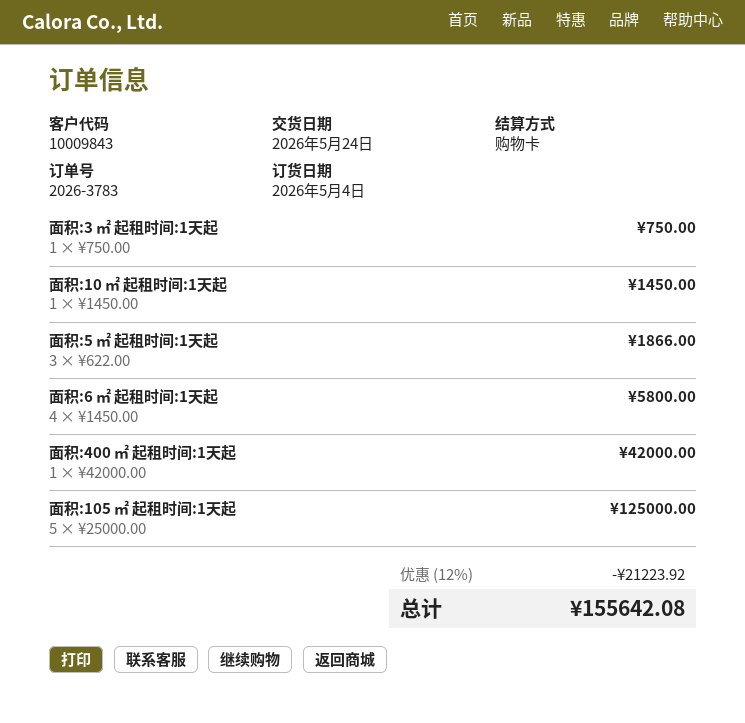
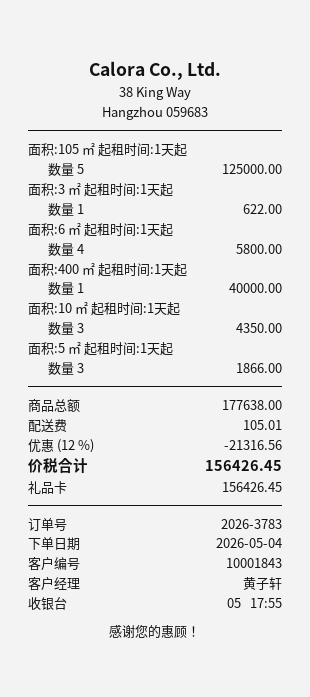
customer number: 10009843 -> 10001843
面积:3 ㎡ 起租时间:1天起: 1 for 750.00 -> 1 for 622.00
面积:10 ㎡ 起租时间:1天起: 1 for 1450.00 -> 3 for 4350.00
面积:400 ㎡ 起租时间:1天起: 1 for 42000.00 -> 1 for 40000.00
discount: 12% = 21223.92 -> 12% = 21316.56
shipping: none -> 105.01
total: 155642.08 -> 156426.45

